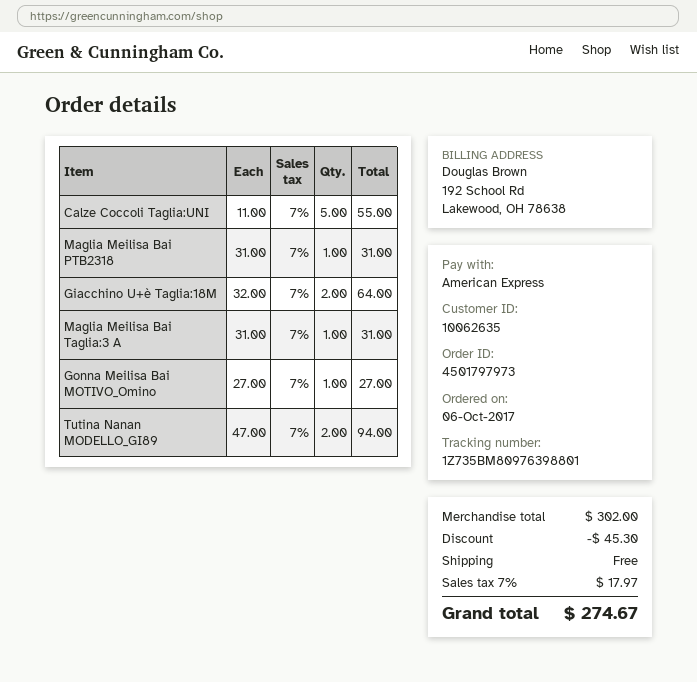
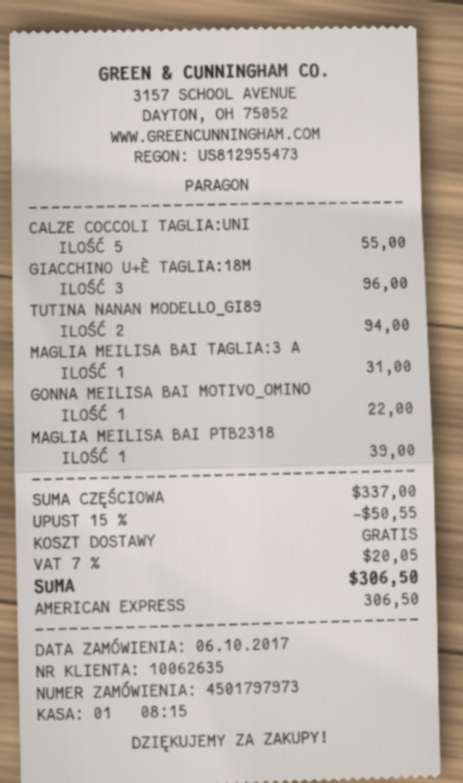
Maglia Meilisa Bai PTB2318: 1 for 31.00 -> 1 for 39.00
Giacchino U+è Taglia:18M: 2 for 64.00 -> 3 for 96.00
Gonna Meilisa Bai MOTIVO_Omino: 1 for 27.00 -> 1 for 22.00
subtotal: 302.00 -> 337.00
discount: 45.30 -> 50.55
tax: 7% = 17.97 -> 7% = 20.05
total: 274.67 -> 306.50

